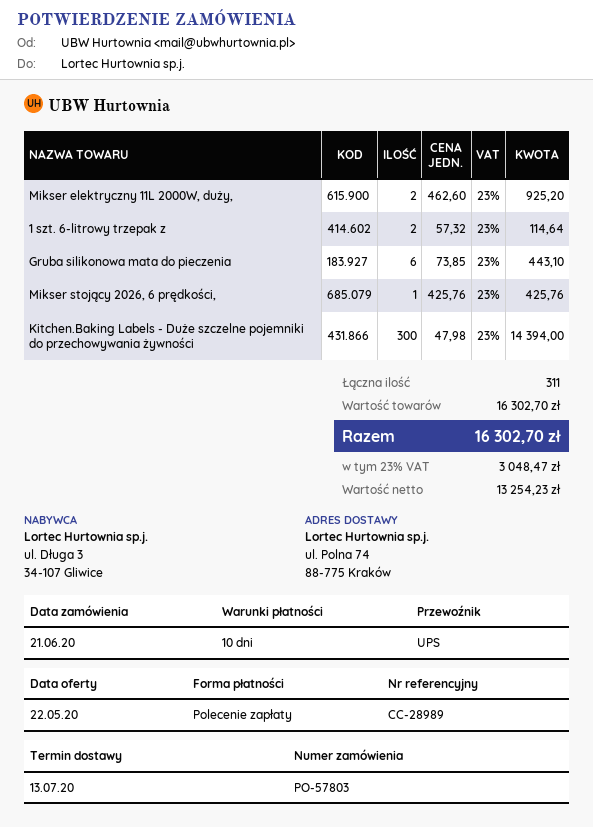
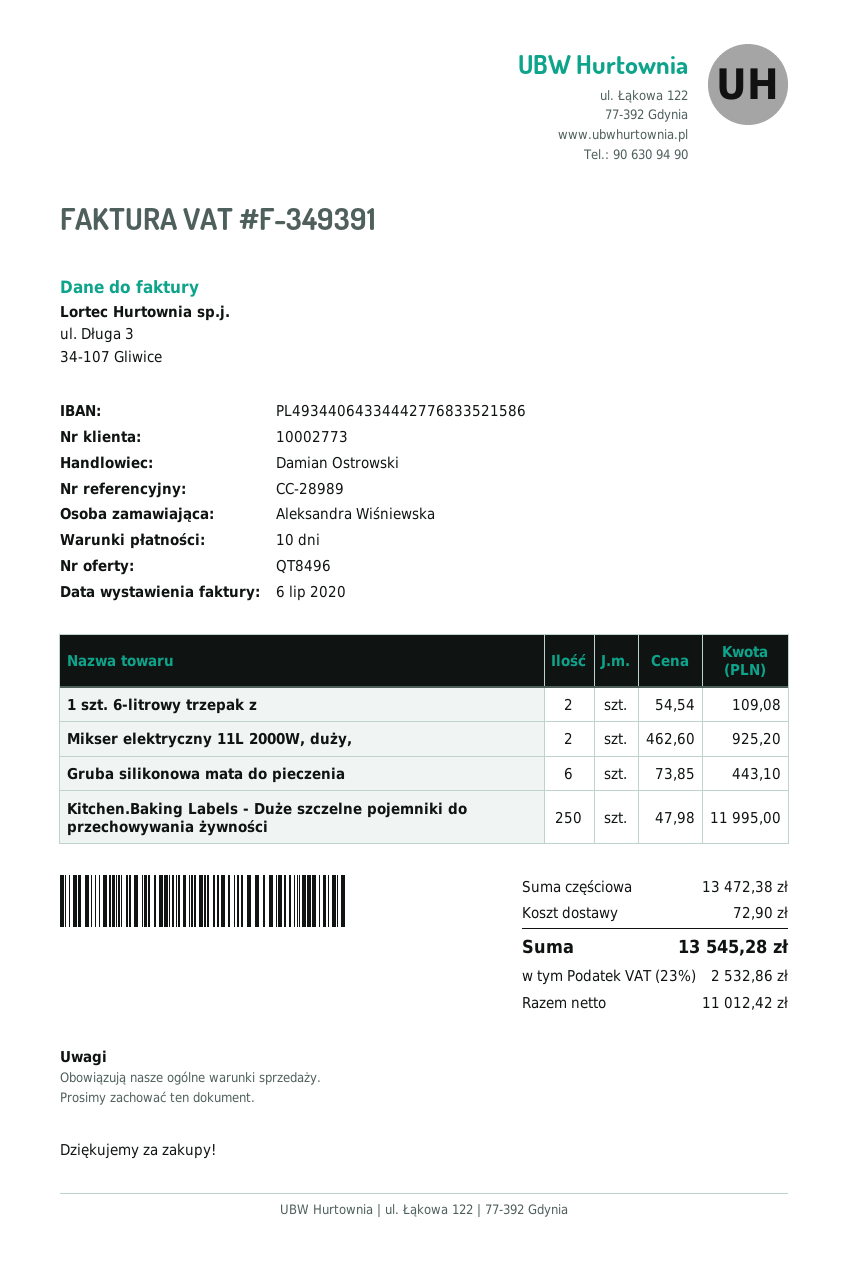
1 szt. 6-litrowy trzepak z: 2 x 57.32 = 114.64 -> 2 x 54.54 = 109.08
Mikser stojący 2026, 6 prędkości,: 1 x 425.76 = 425.76 -> none
Kitchen.Baking Labels - Duże szczelne pojemniki do przechowywania żywności: 300 x 47.98 = 14394.00 -> 250 x 47.98 = 11995.00
subtotal: 16302.70 -> 13472.38
shipping: none -> 72.90
net: 13254.23 -> 11012.42
tax: 23% = 3048.47 -> 23% = 2532.86
total: 16302.70 -> 13545.28

